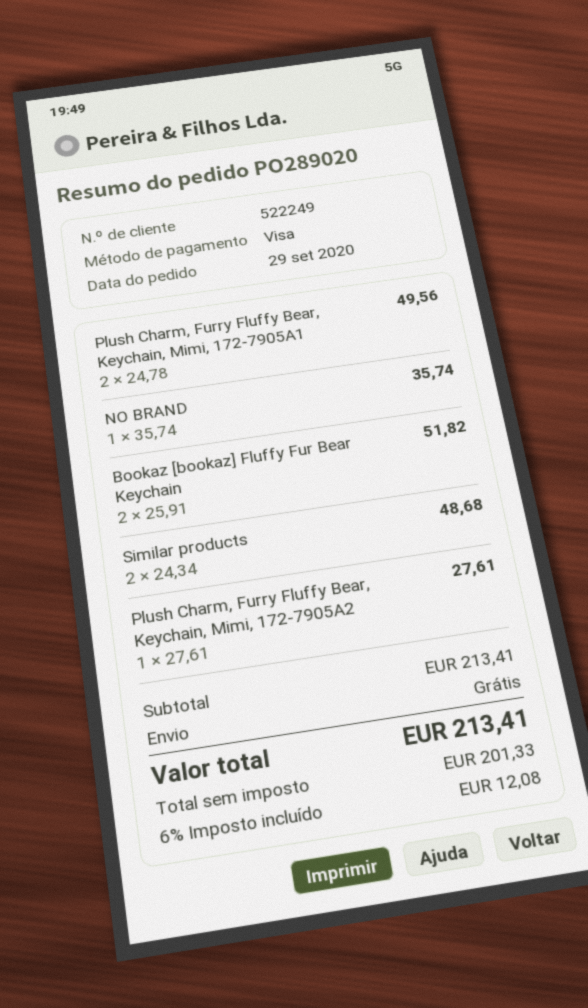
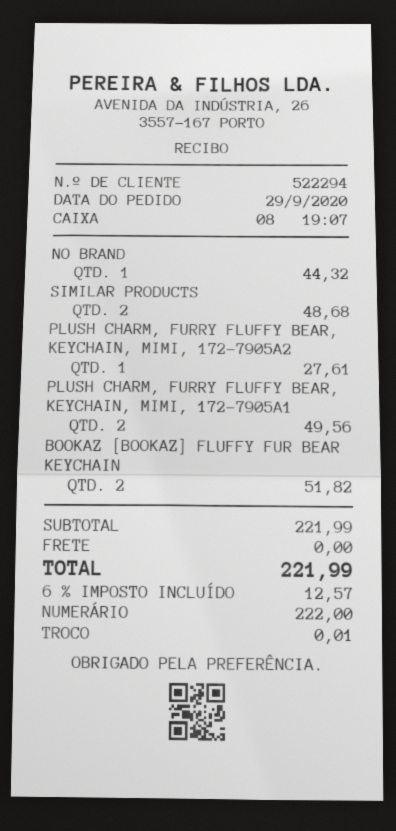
customer number: 522249 -> 522294
payment method: Visa -> cash
NO BRAND: 1 for 35.74 -> 1 for 44.32
subtotal: 213.41 -> 221.99
tax: 6% = 12.08 -> 6% = 12.57
total: 213.41 -> 221.99

